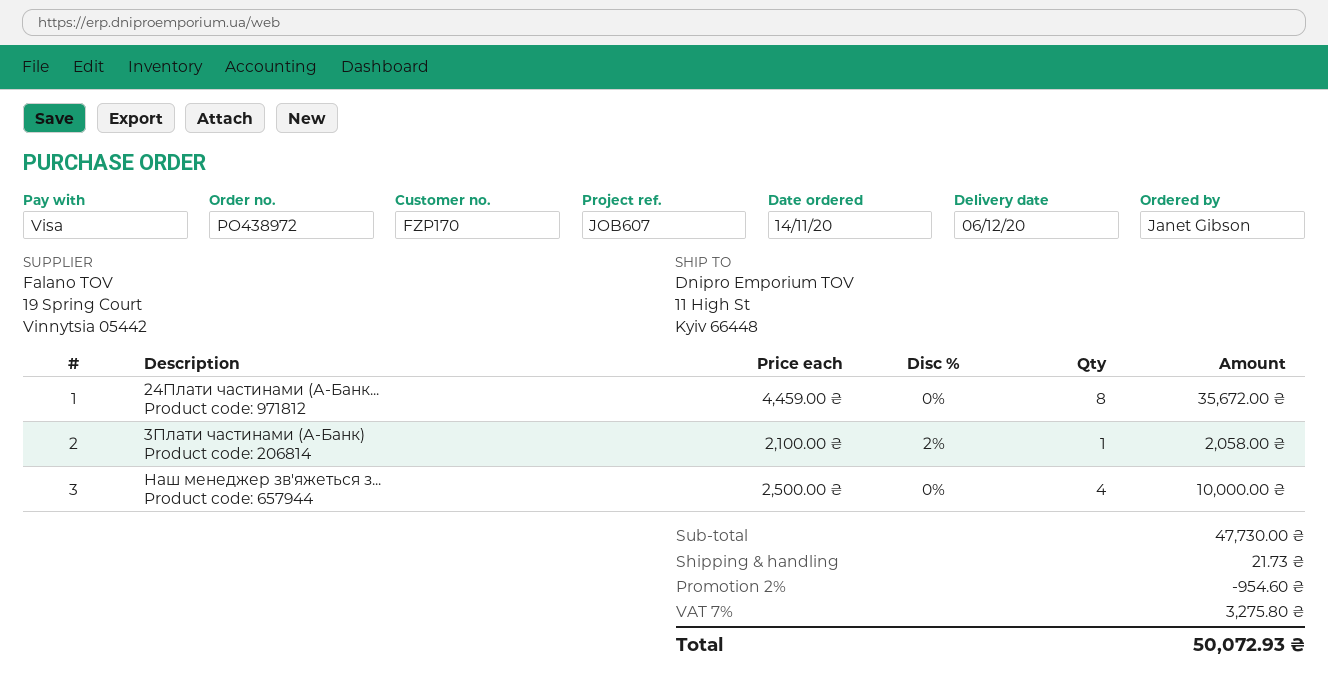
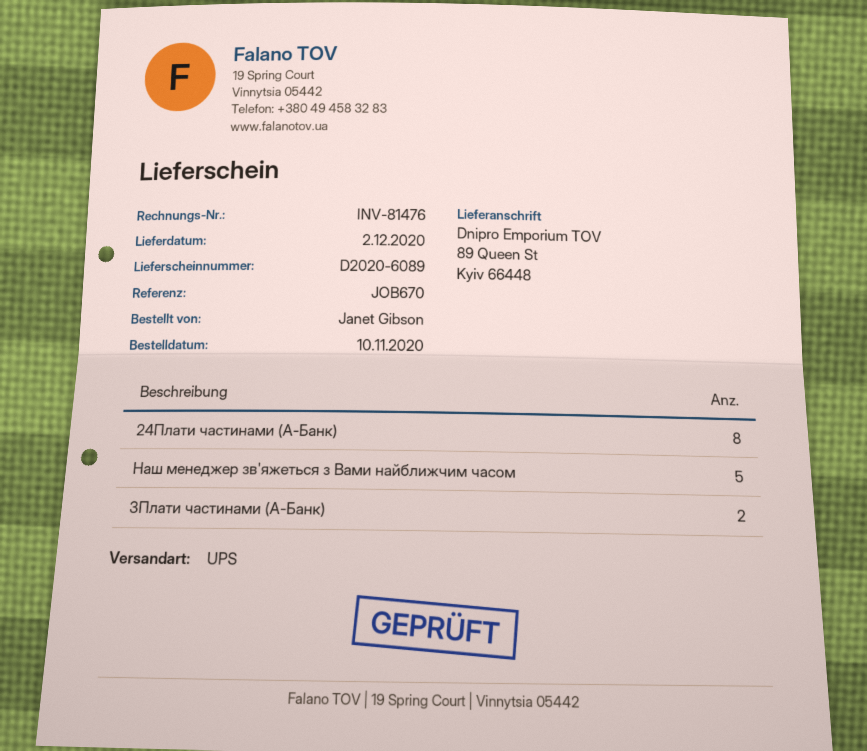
order date: 2020-11-14 -> 2020-11-10
delivery date: 2020-12-06 -> 2020-12-02
reference: JOB607 -> JOB670
ship to: 11 High St, Kyiv 66448 -> 89 Queen St, Kyiv 66448
3Плати частинами (А-Банк): 1 -> 2
Наш менеджер зв'яжеться з...: 4 -> 5

